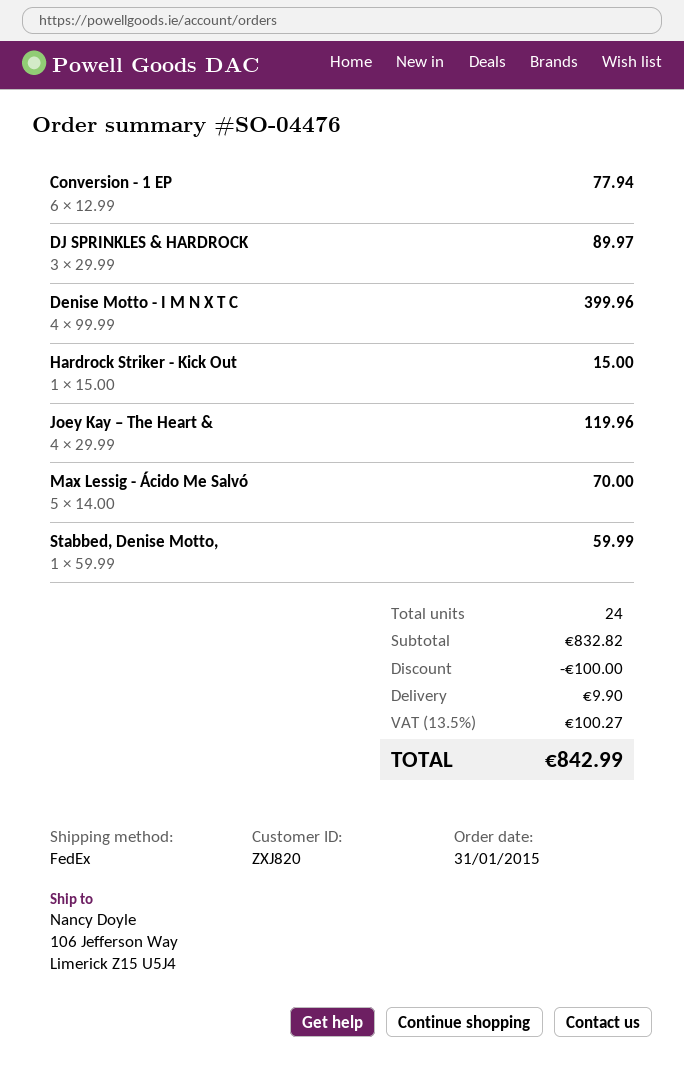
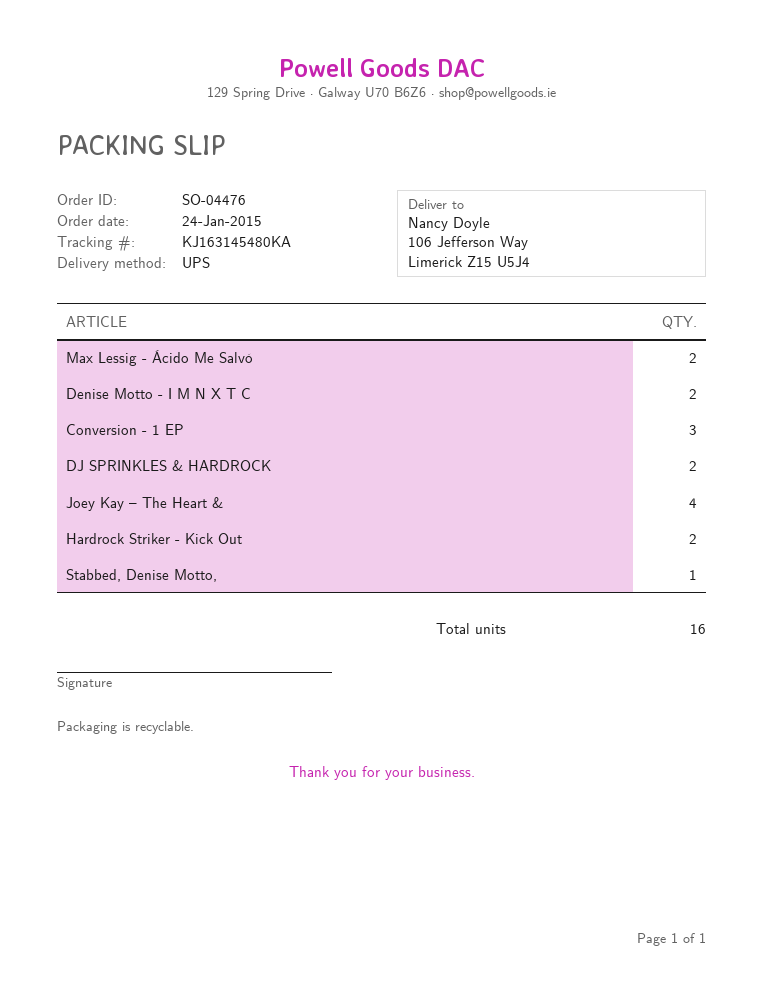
order date: 2015-01-31 -> 2015-01-24
shipping method: FedEx -> UPS
Conversion - 1 EP: 6 -> 3
DJ SPRINKLES & HARDROCK: 3 -> 2
Denise Motto - I M N X T C: 4 -> 2
Hardrock Striker - Kick Out: 1 -> 2
Max Lessig - Ácido Me Salvó: 5 -> 2
total quantity: 24 -> 16

